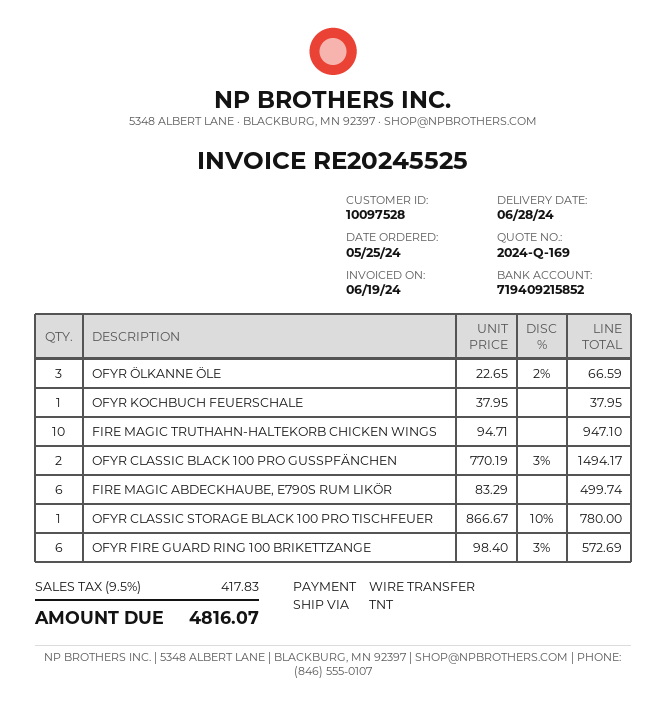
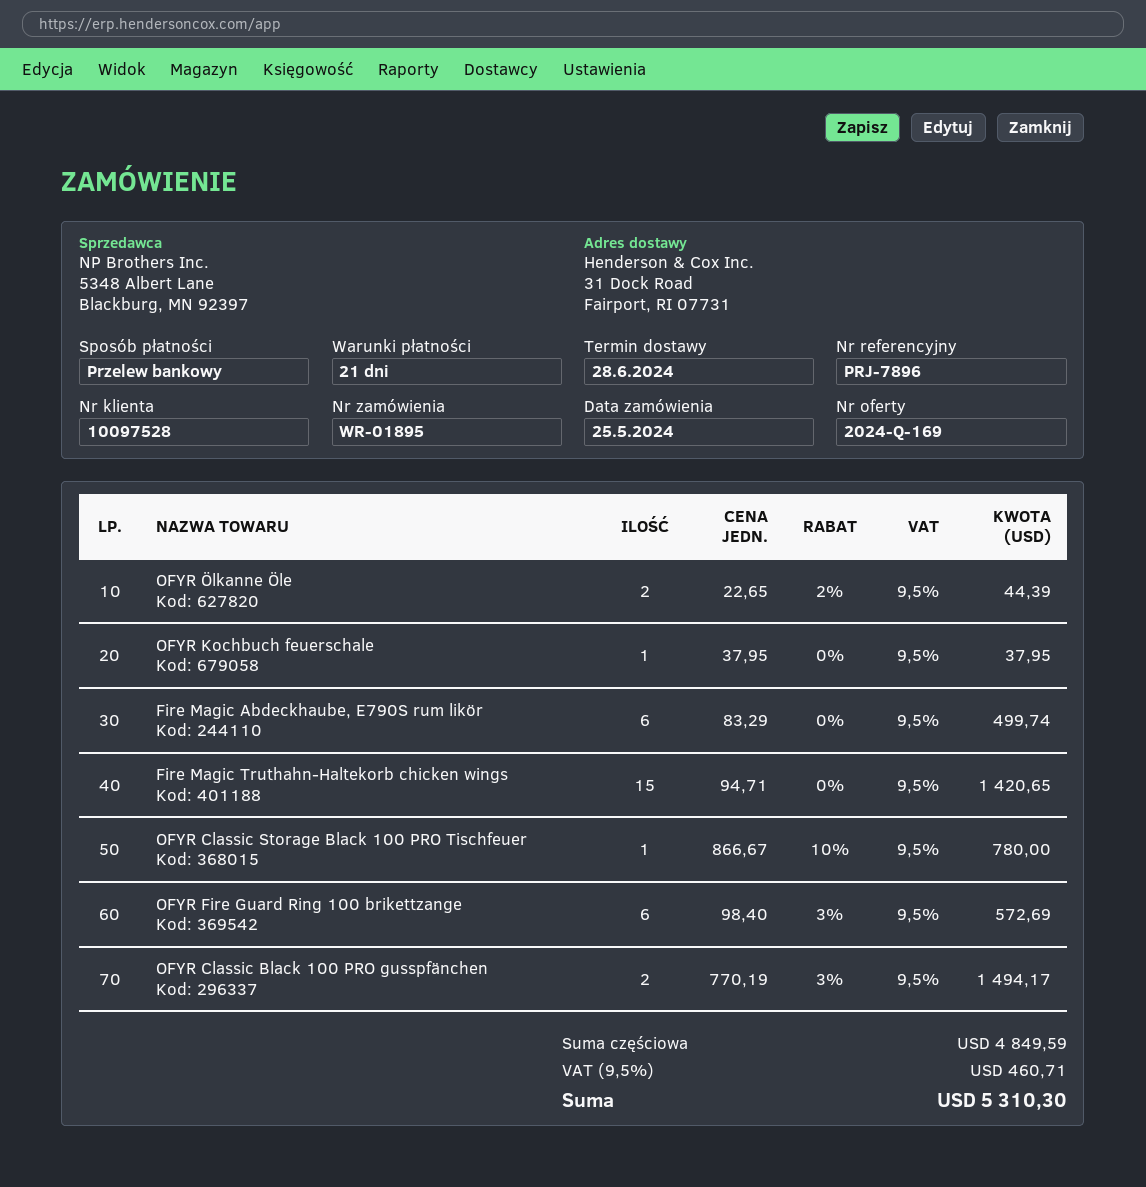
OFYR ÖLKANNE ÖLE: 3 x 22.65 - 2% = 66.59 -> 2 x 22.65 - 2% = 44.39
FIRE MAGIC TRUTHAHN-HALTEKORB CHICKEN WINGS: 10 x 94.71 = 947.10 -> 15 x 94.71 = 1420.65
tax: 9.5% = 417.83 -> 9.5% = 460.71
total: 4816.07 -> 5310.30

